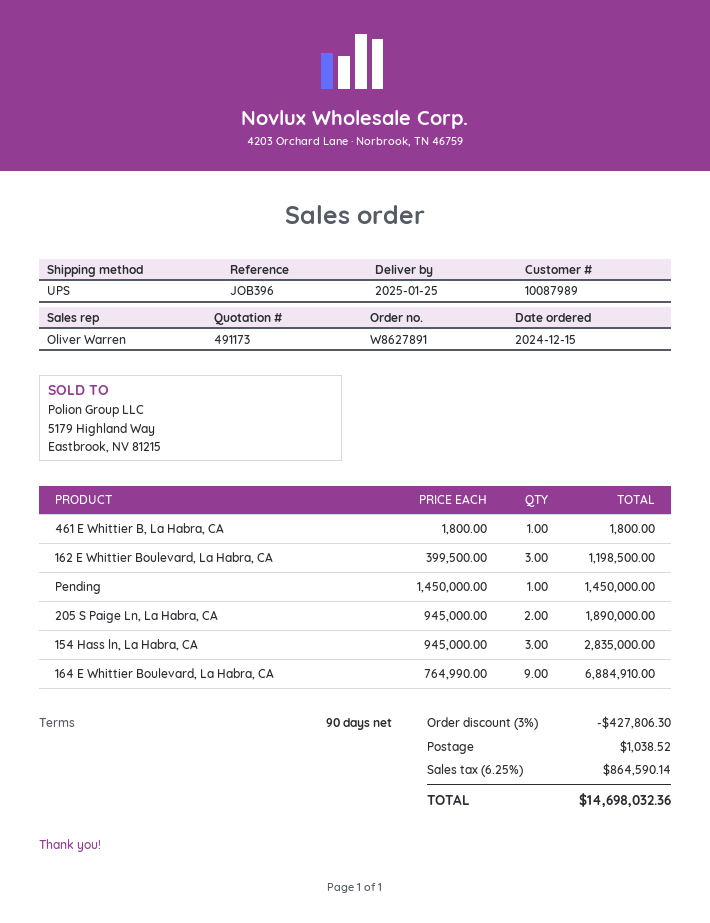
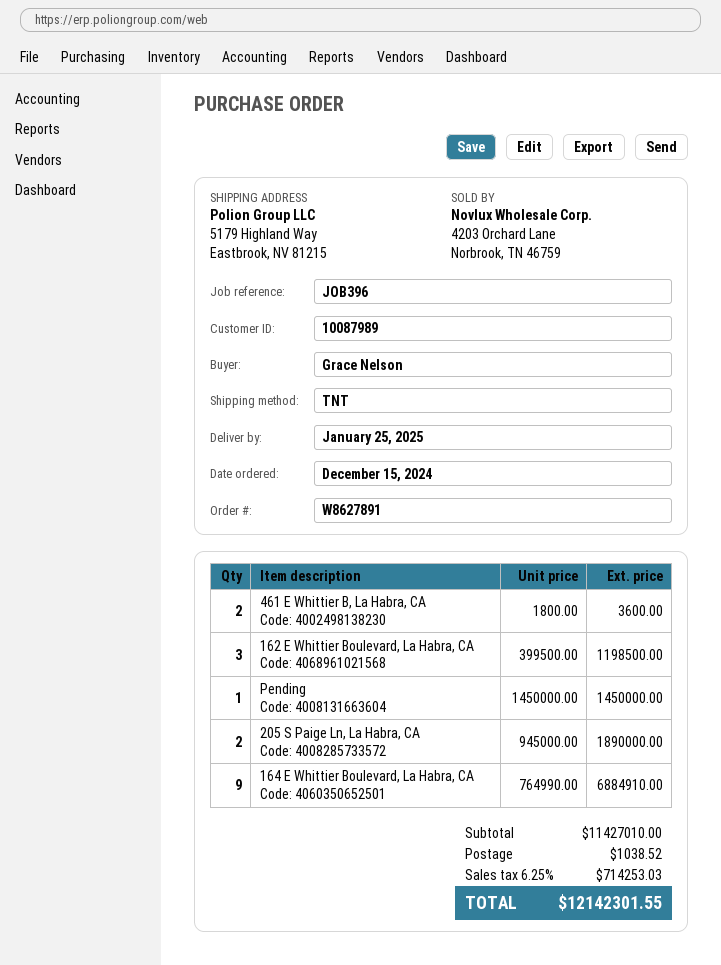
shipping method: UPS -> TNT
461 E Whittier B, La Habra, CA: 1 x 1800.00 = 1800.00 -> 2 x 1800.00 = 3600.00
154 Hass ln, La Habra, CA: 3 x 945000.00 = 2835000.00 -> none
discount: 3% = 427806.30 -> none
tax: 6.25% = 864590.14 -> 6.25% = 714253.03
total: 14698032.36 -> 12142301.55

